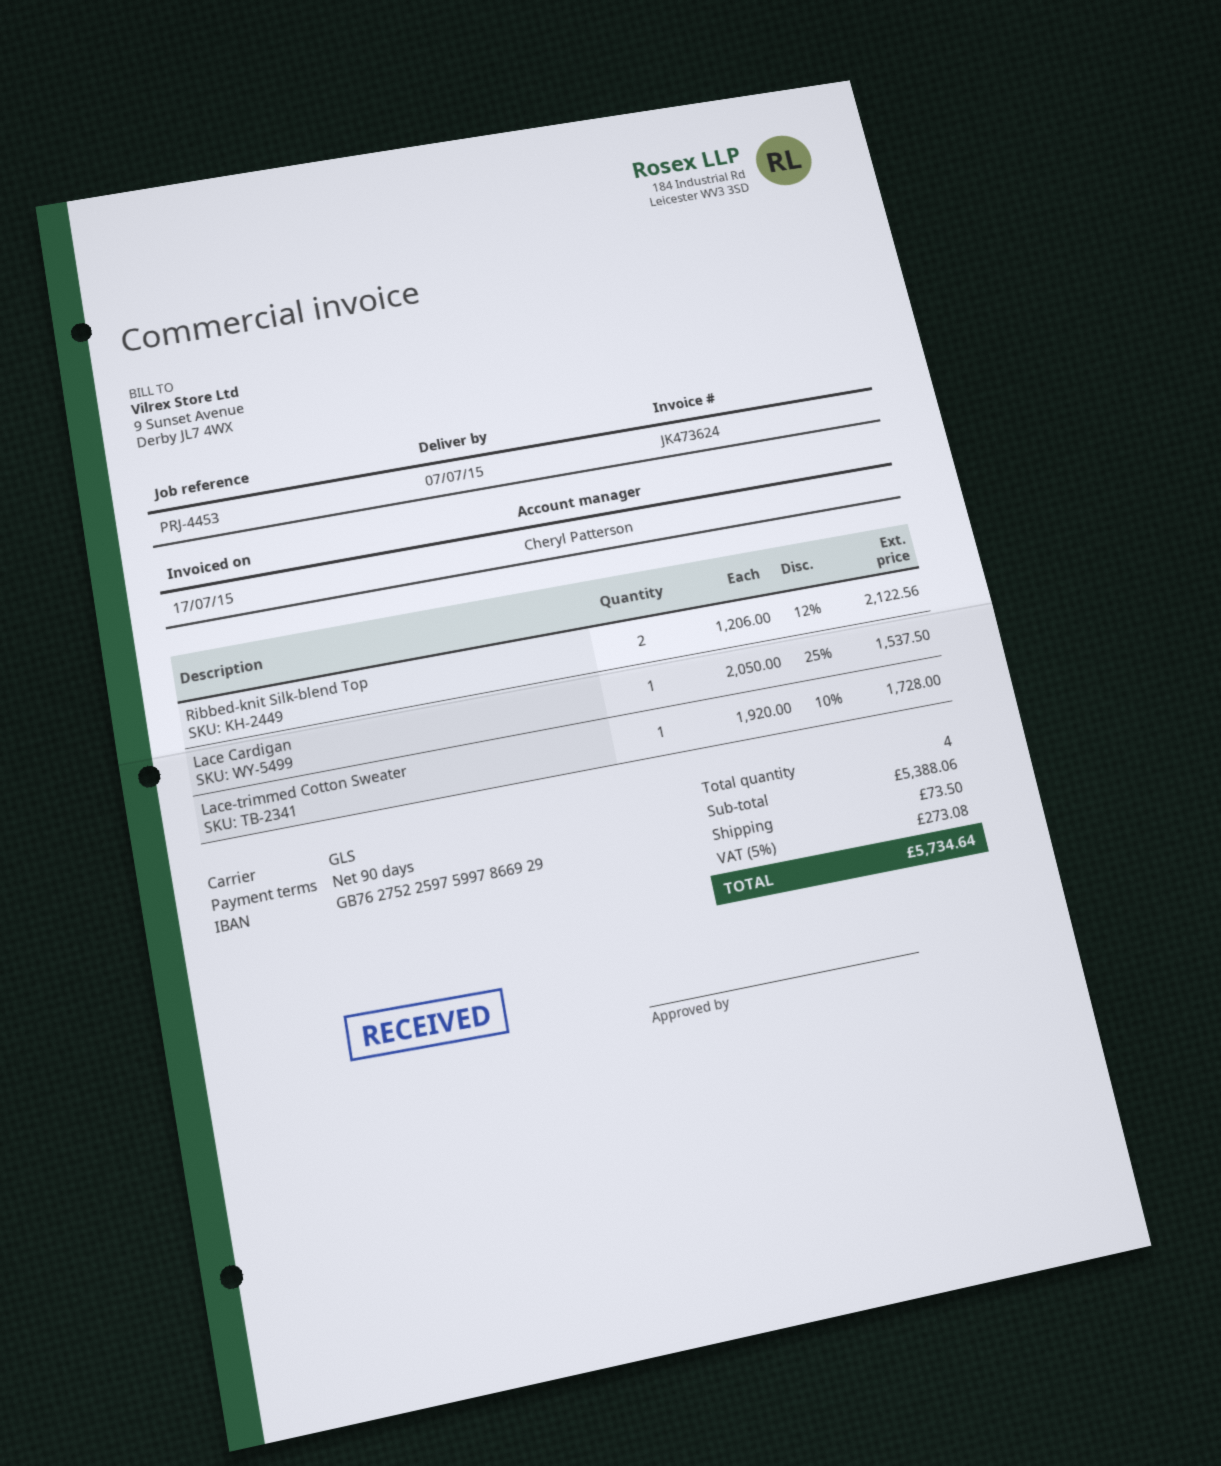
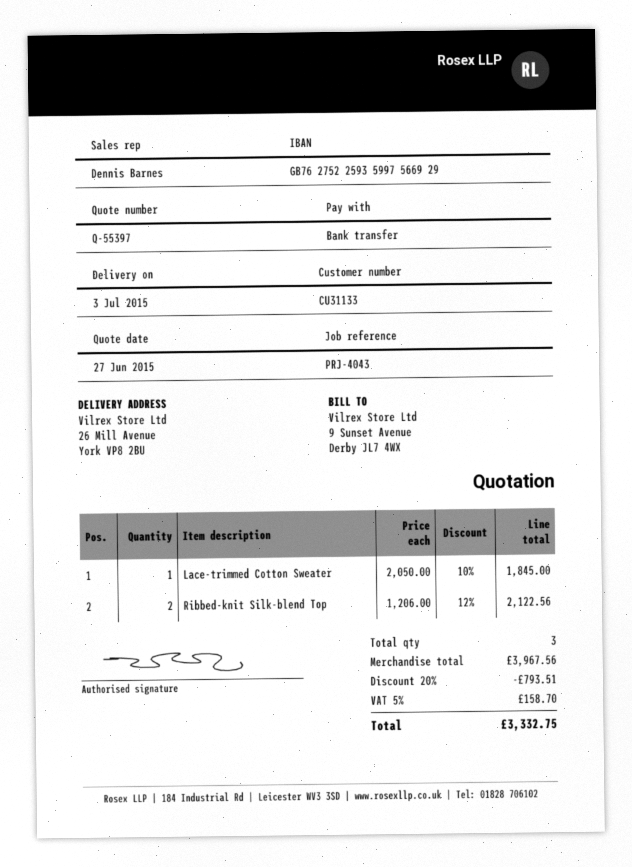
delivery date: 2015-07-07 -> 2015-07-03
reference: PRJ-4453 -> PRJ-4043
sales rep: Cheryl Patterson -> Dennis Barnes
bank account: GB76275225975997866929 -> GB76275225935997566929
Lace Cardigan: 1 x 2050.00 - 25% = 1537.50 -> none
Lace-trimmed Cotton Sweater: 1 x 1920.00 - 10% = 1728.00 -> 1 x 2050.00 - 10% = 1845.00
total quantity: 4 -> 3
subtotal: 5388.06 -> 3967.56
discount: none -> 20% = 793.51
shipping: 73.50 -> none
tax: 5% = 273.08 -> 5% = 158.70
total: 5734.64 -> 3332.75

